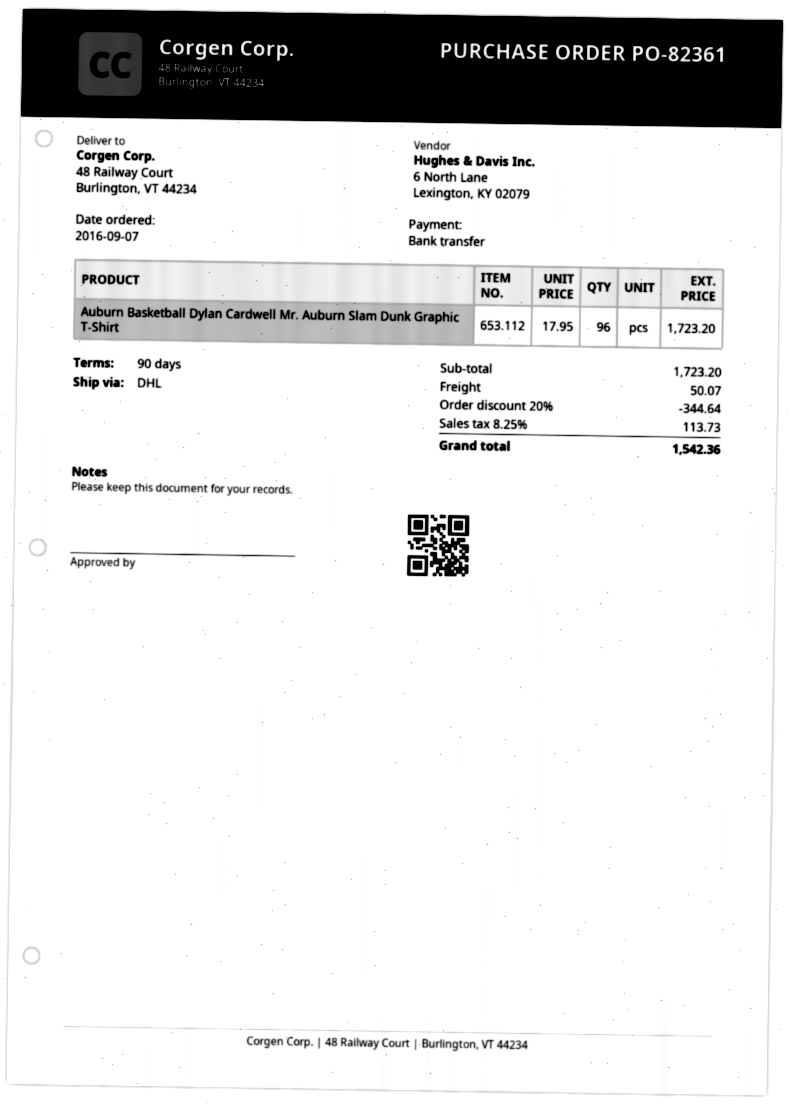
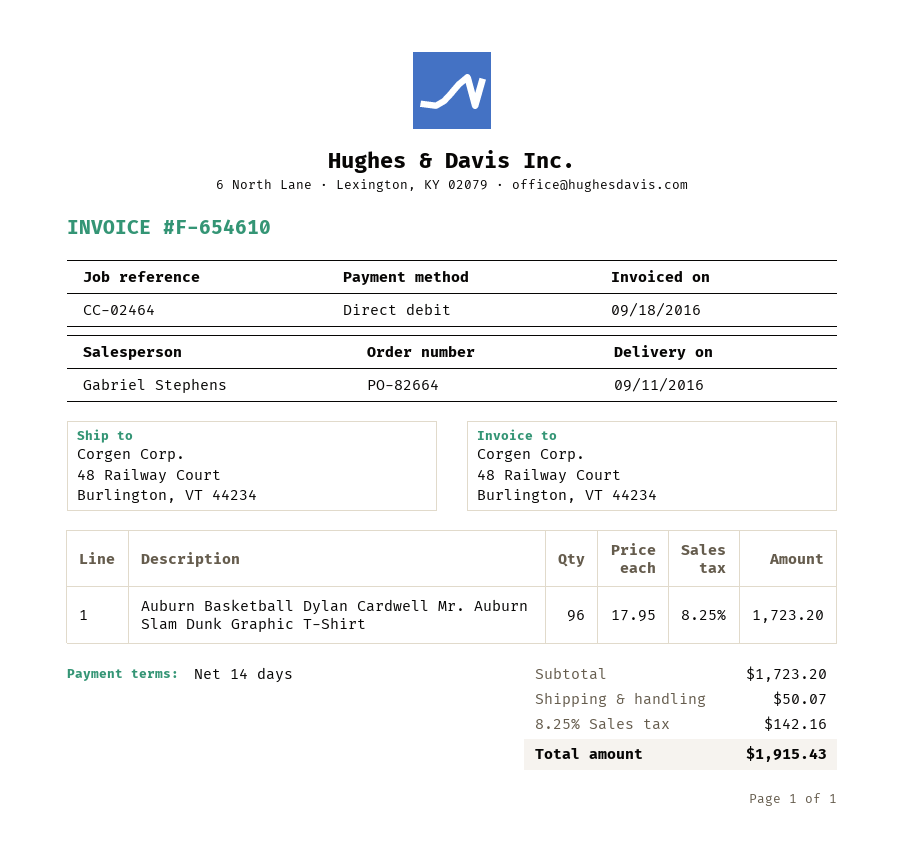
order number: PO-82361 -> PO-82664
payment terms: 90 days -> 14 days
payment method: bank transfer -> direct debit
discount: 20% = 344.64 -> none
tax: 8.25% = 113.73 -> 8.25% = 142.16
total: 1542.36 -> 1915.43

